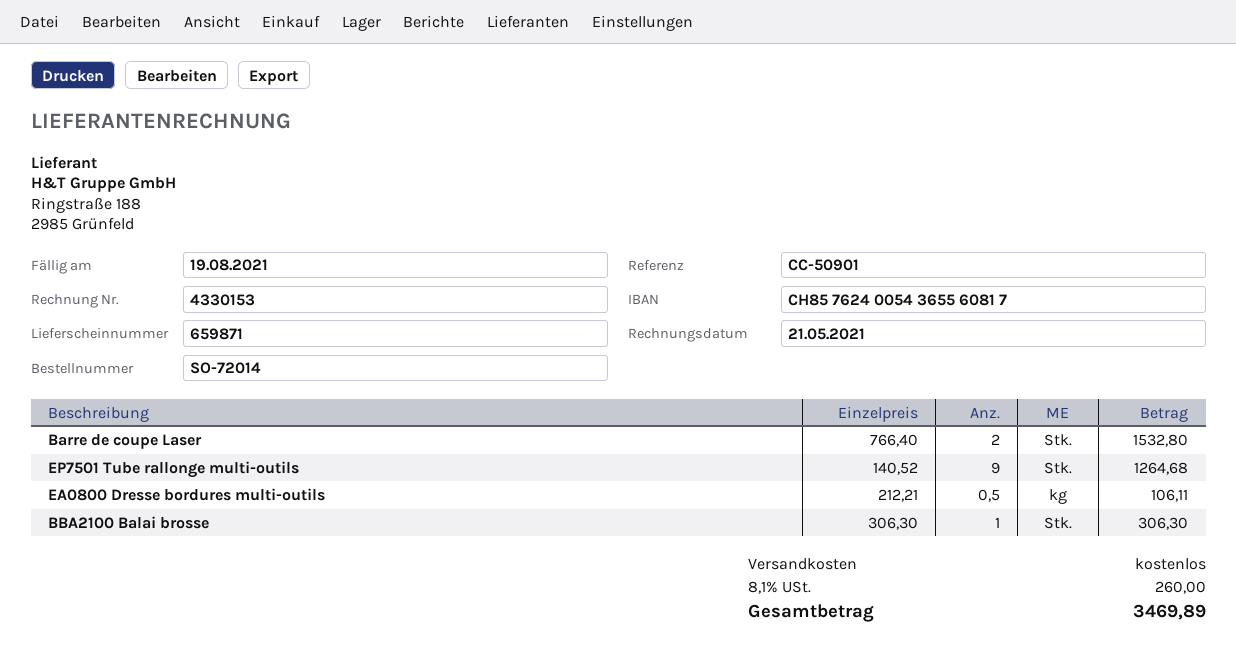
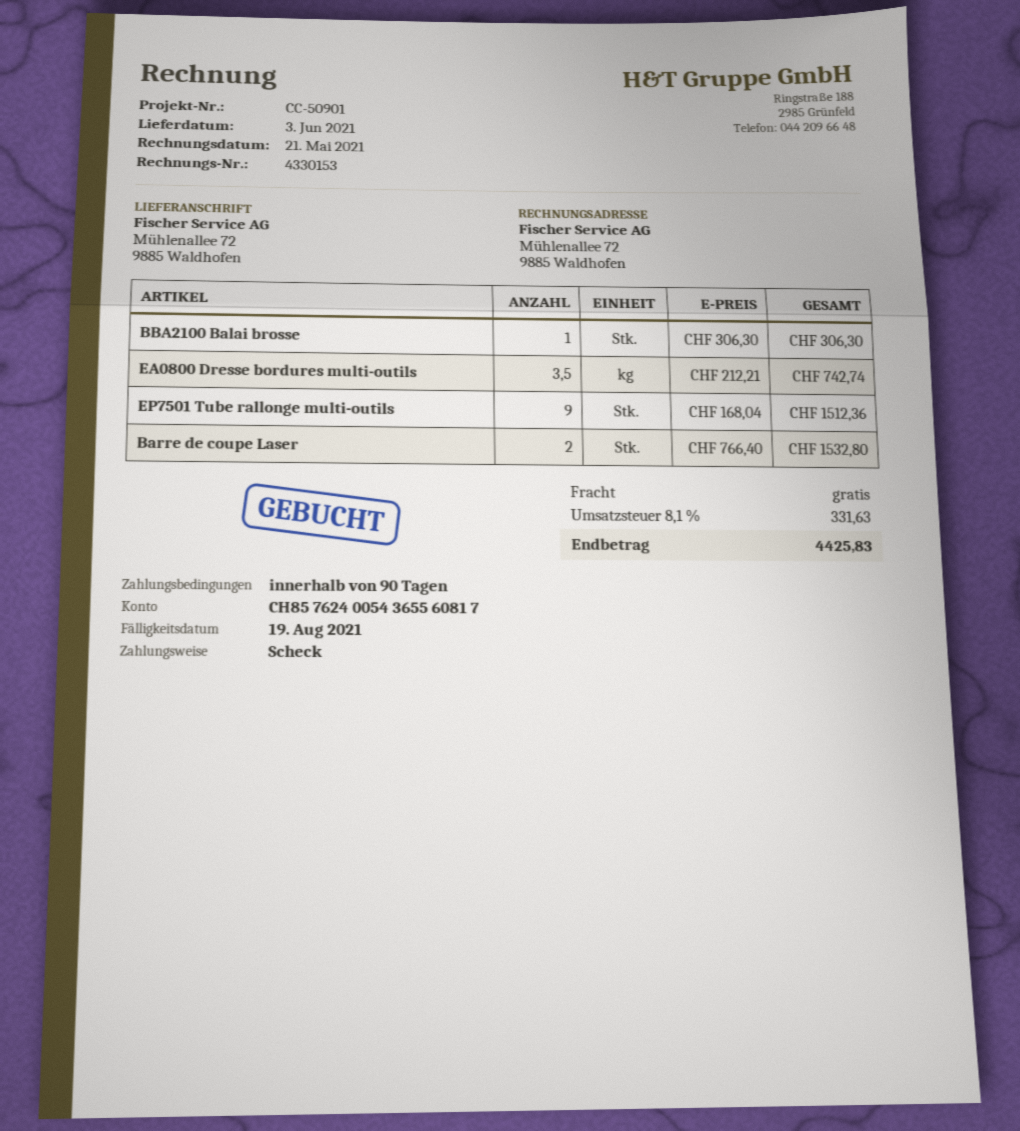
EP7501 Tube rallonge multi-outils: 9 x 140.52 = 1264.68 -> 9 x 168.04 = 1512.36
EA0800 Dresse bordures multi-outils: 0.5 x 212.21 = 106.11 -> 3.5 x 212.21 = 742.74
tax: 8.1% = 260.00 -> 8.1% = 331.63
total: 3469.89 -> 4425.83

